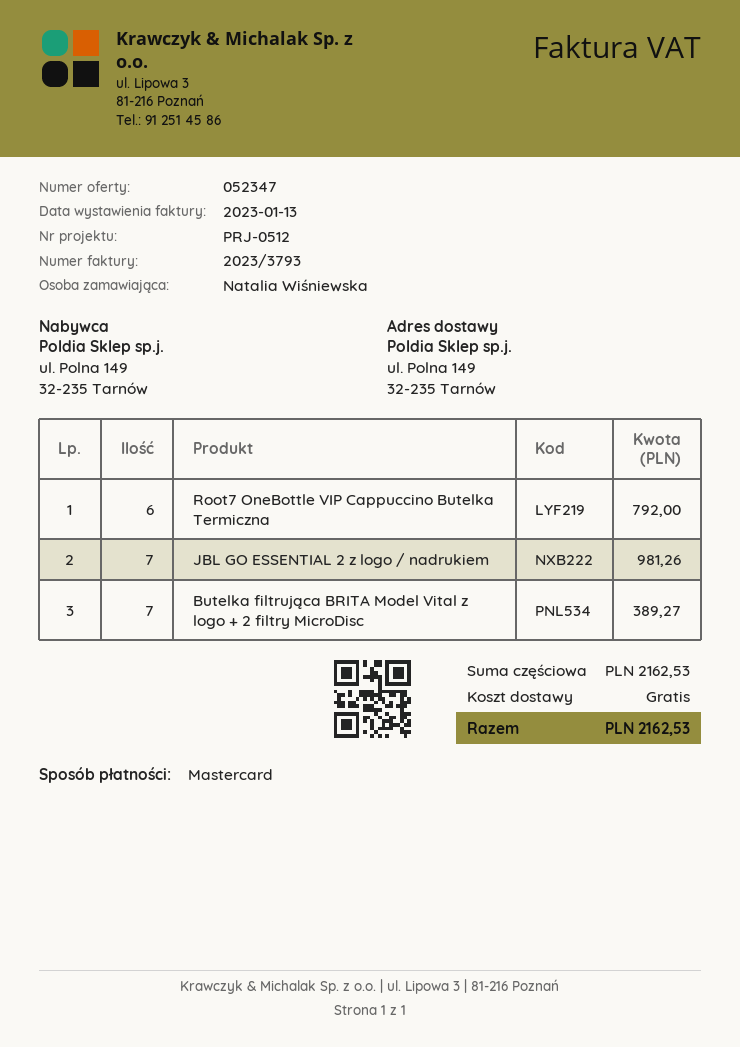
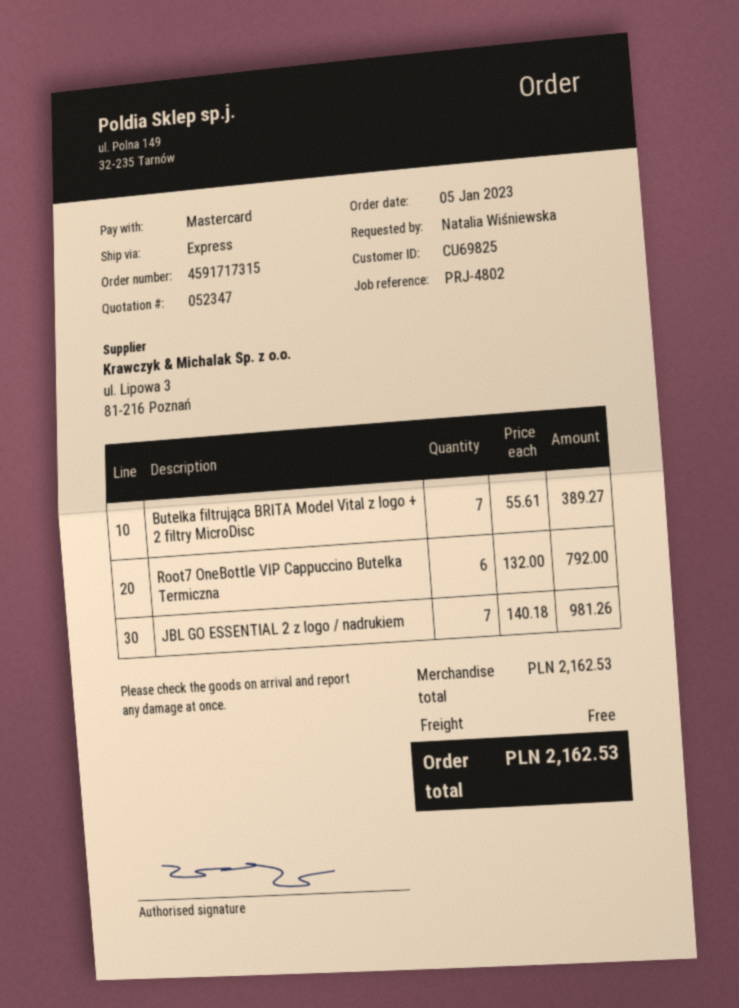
reference: PRJ-0512 -> PRJ-4802

